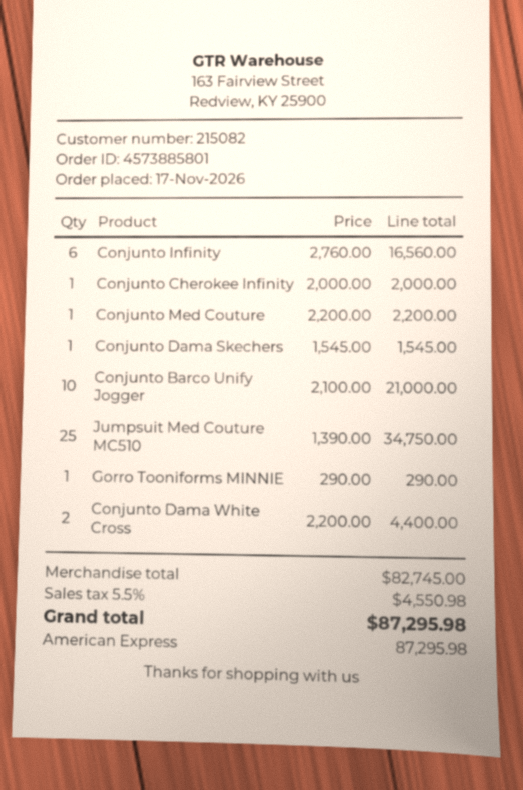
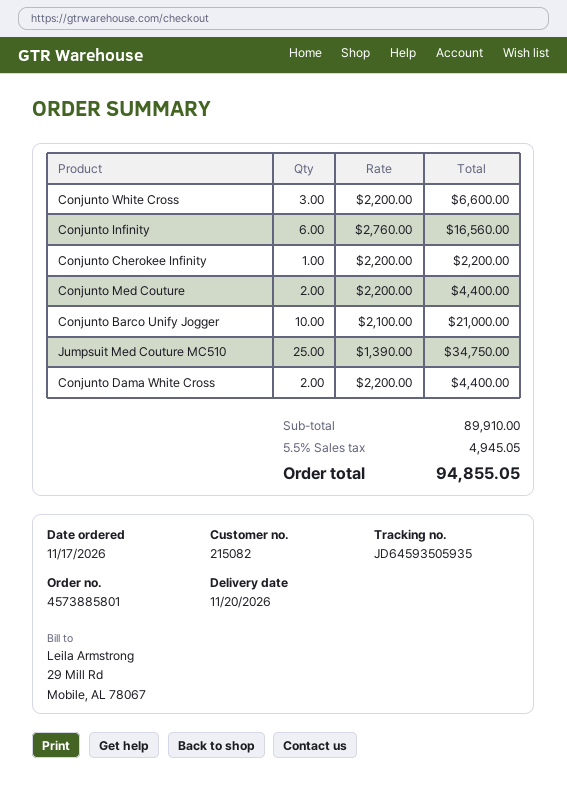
Conjunto Cherokee Infinity: 1 x 2000.00 = 2000.00 -> 1 x 2200.00 = 2200.00
Conjunto Med Couture: 1 x 2200.00 = 2200.00 -> 2 x 2200.00 = 4400.00
Conjunto Dama Skechers: 1 x 1545.00 = 1545.00 -> none
Gorro Tooniforms MINNIE: 1 x 290.00 = 290.00 -> none
Conjunto White Cross: none -> 3 x 2200.00 = 6600.00
subtotal: 82745.00 -> 89910.00
tax: 5.5% = 4550.98 -> 5.5% = 4945.05
total: 87295.98 -> 94855.05

